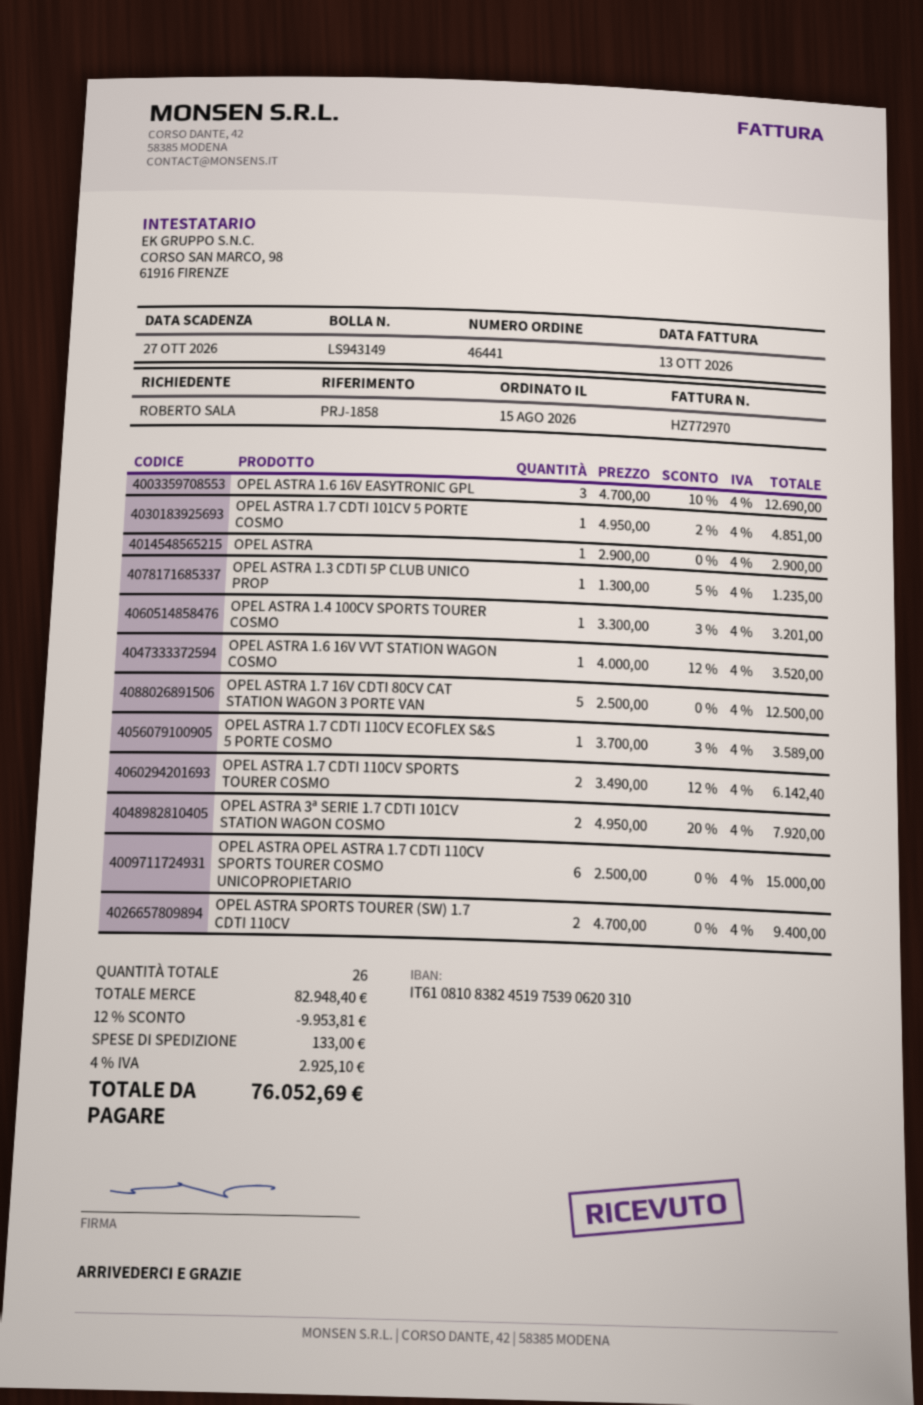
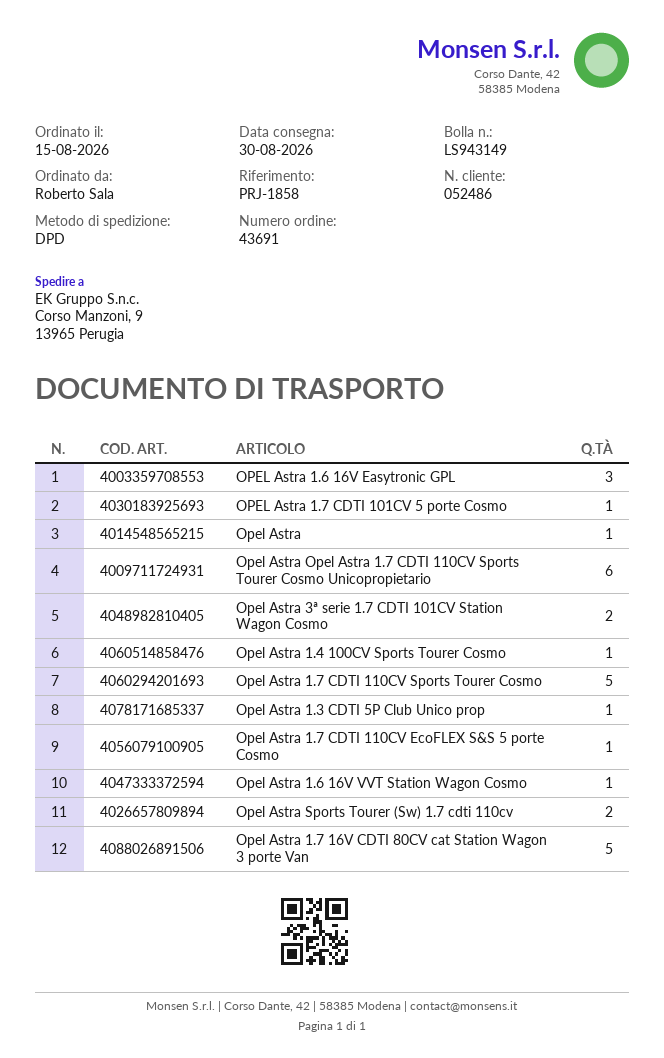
order number: 46441 -> 43691
OPEL ASTRA 1.7 CDTI 110CV SPORTS TOURER COSMO: 2 -> 5

